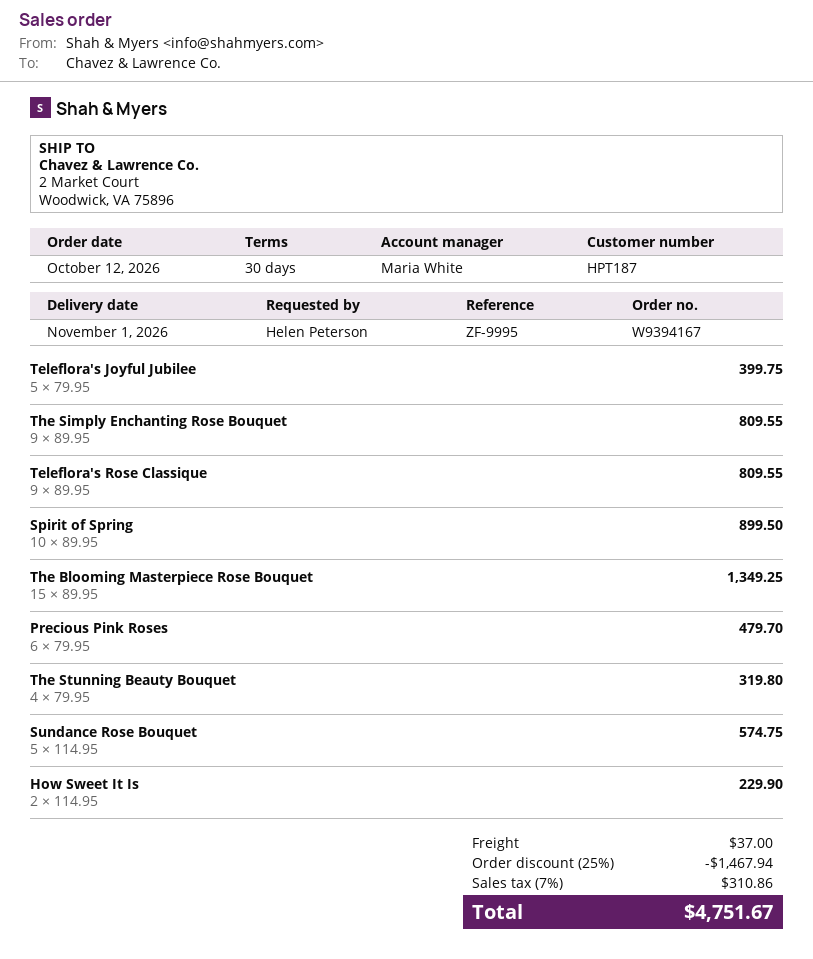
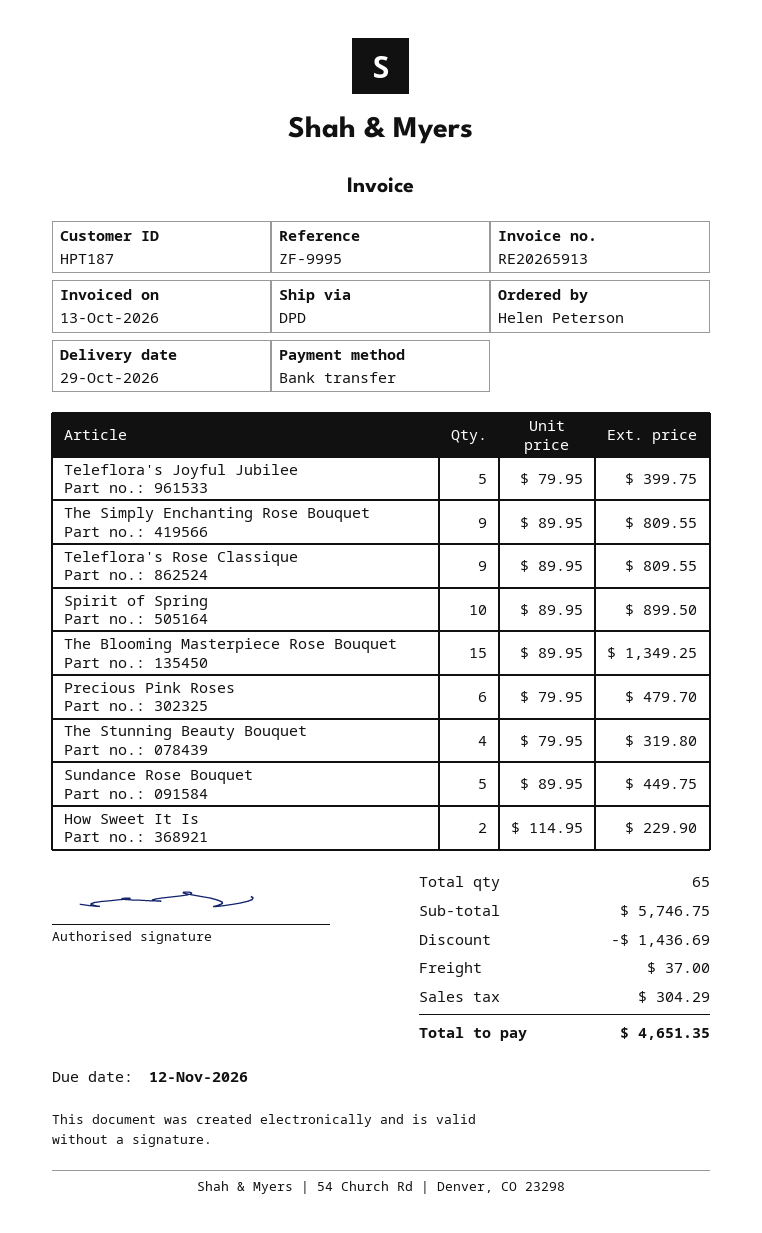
delivery date: 2026-11-01 -> 2026-10-29
Sundance Rose Bouquet: 5 x 114.95 = 574.75 -> 5 x 89.95 = 449.75
discount: 1467.94 -> 1436.69
tax: 310.86 -> 304.29
total: 4751.67 -> 4651.35

